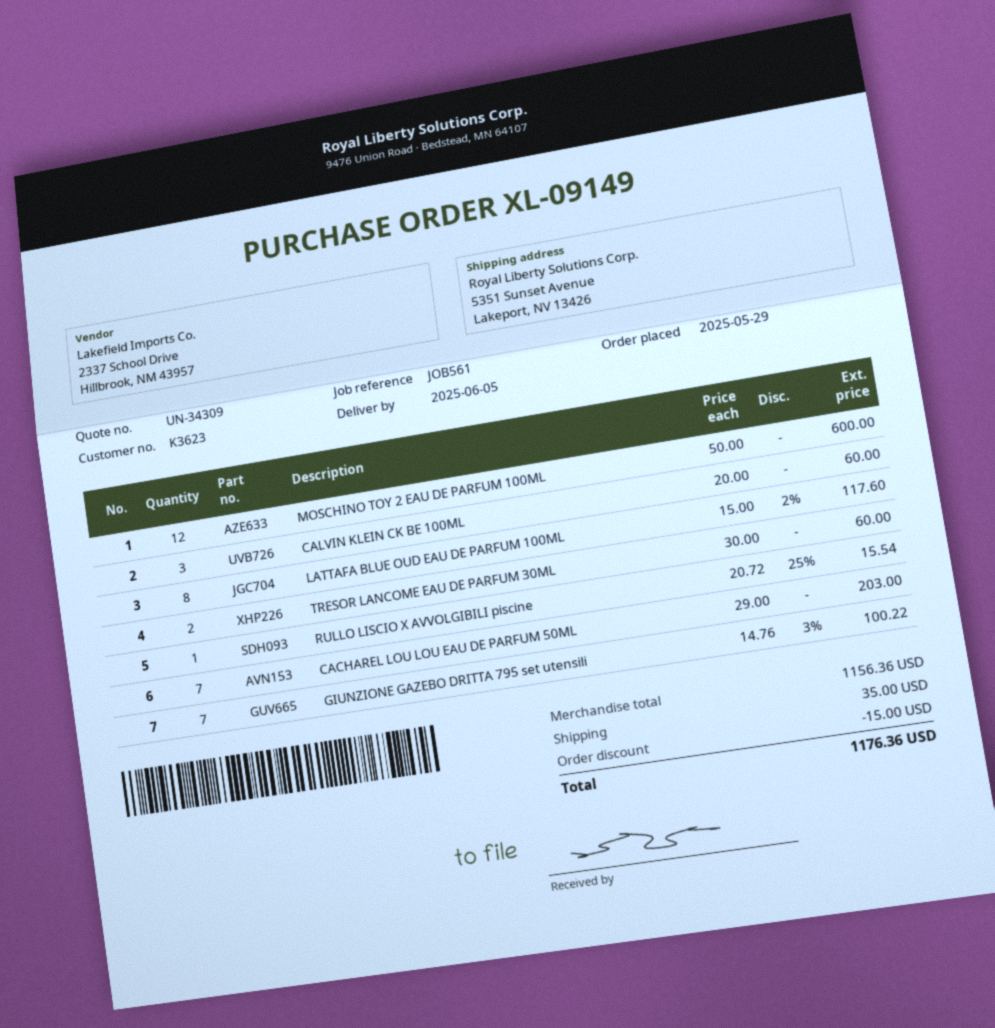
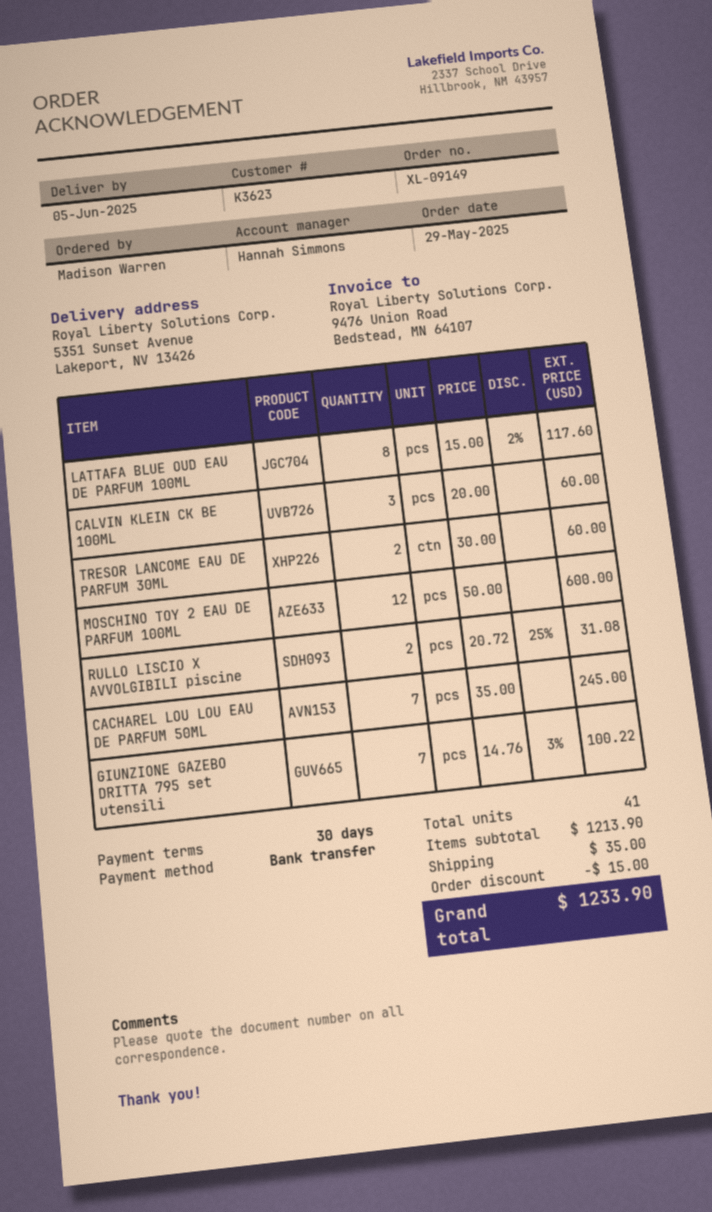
RULLO LISCIO X AVVOLGIBILI piscine: 1 x 20.72 - 25% = 15.54 -> 2 x 20.72 - 25% = 31.08
CACHAREL LOU LOU EAU DE PARFUM 50ML: 7 x 29.00 = 203.00 -> 7 x 35.00 = 245.00
subtotal: 1156.36 -> 1213.90
total: 1176.36 -> 1233.90

